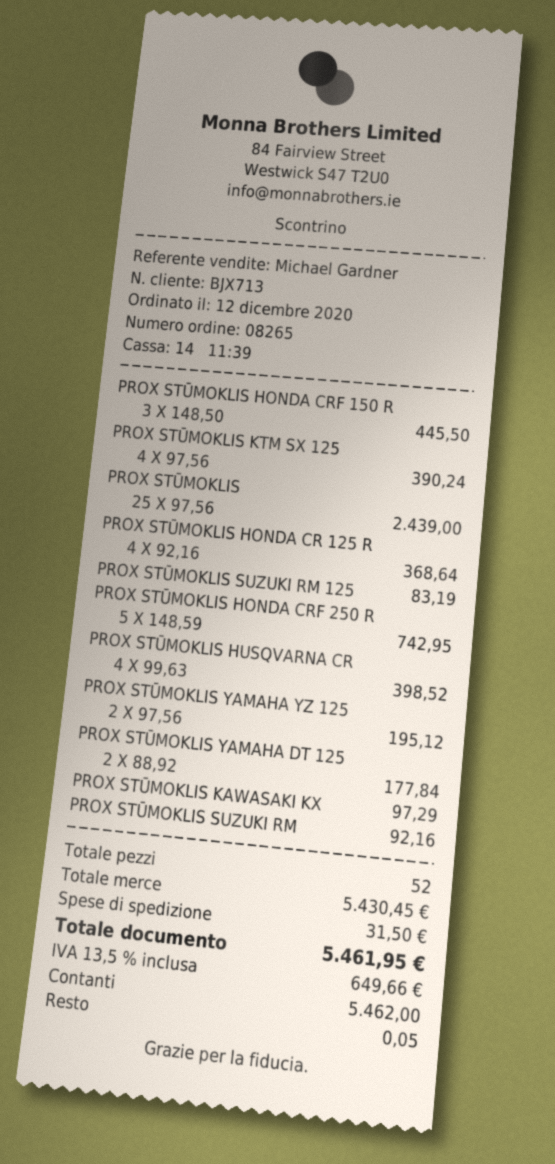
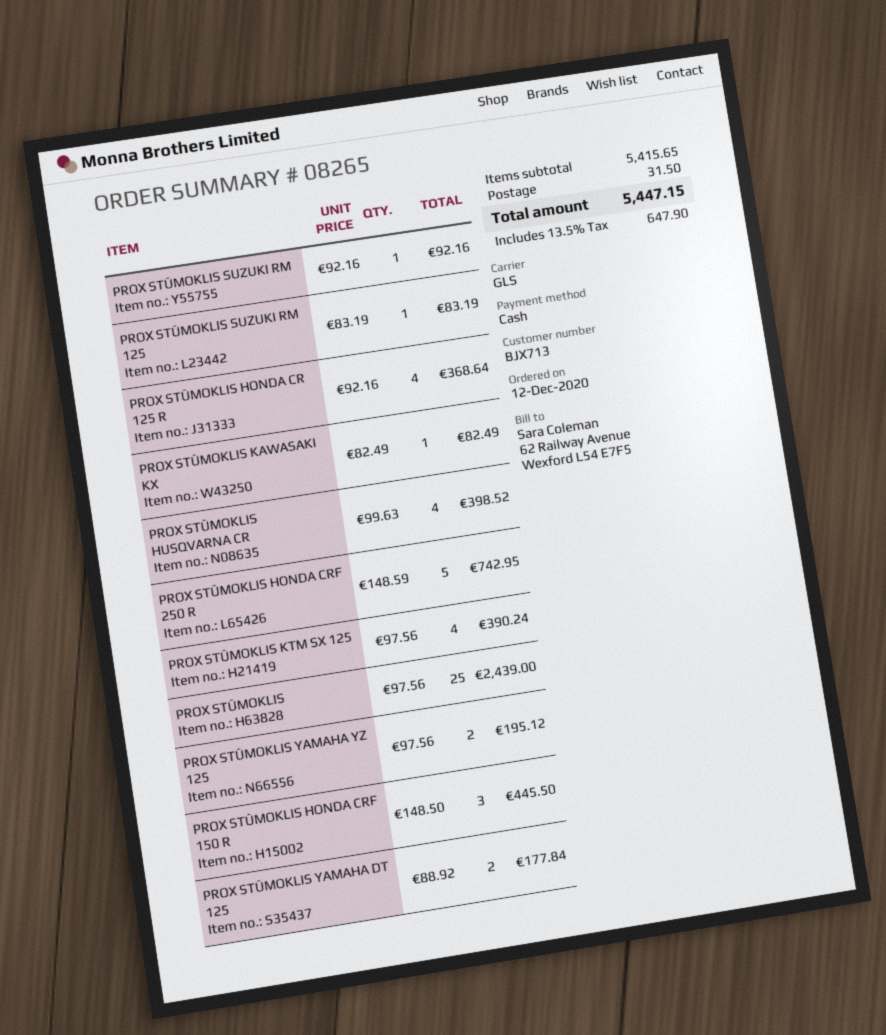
PROX STŪMOKLIS KAWASAKI KX: 1 x 97.29 = 97.29 -> 1 x 82.49 = 82.49
subtotal: 5430.45 -> 5415.65
tax: 13.5% = 649.66 -> 13.5% = 647.90
total: 5461.95 -> 5447.15

